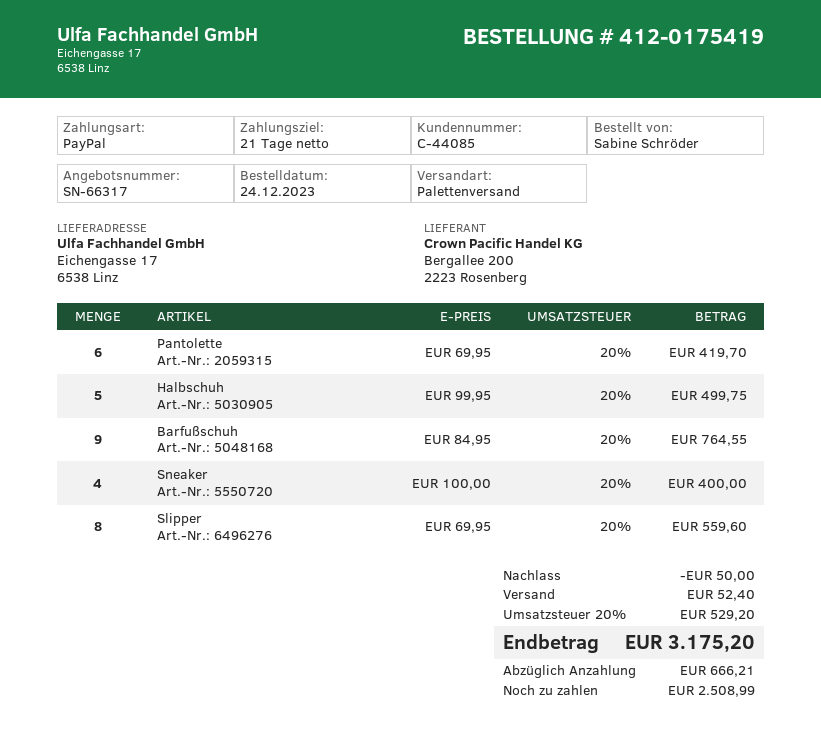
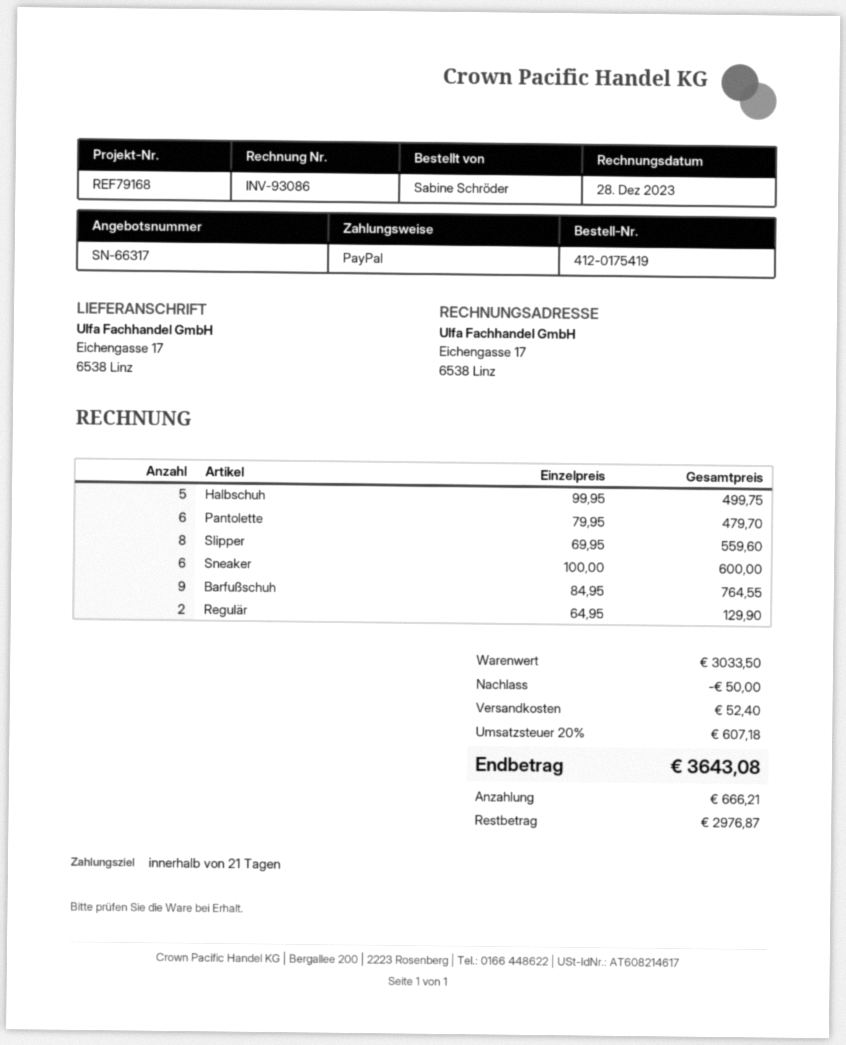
Pantolette: 6 x 69.95 = 419.70 -> 6 x 79.95 = 479.70
Sneaker: 4 x 100.00 = 400.00 -> 6 x 100.00 = 600.00
Regulär: none -> 2 x 64.95 = 129.90
tax: 20% = 529.20 -> 20% = 607.18
total: 3175.20 -> 3643.08
balance: 2508.99 -> 2976.87

